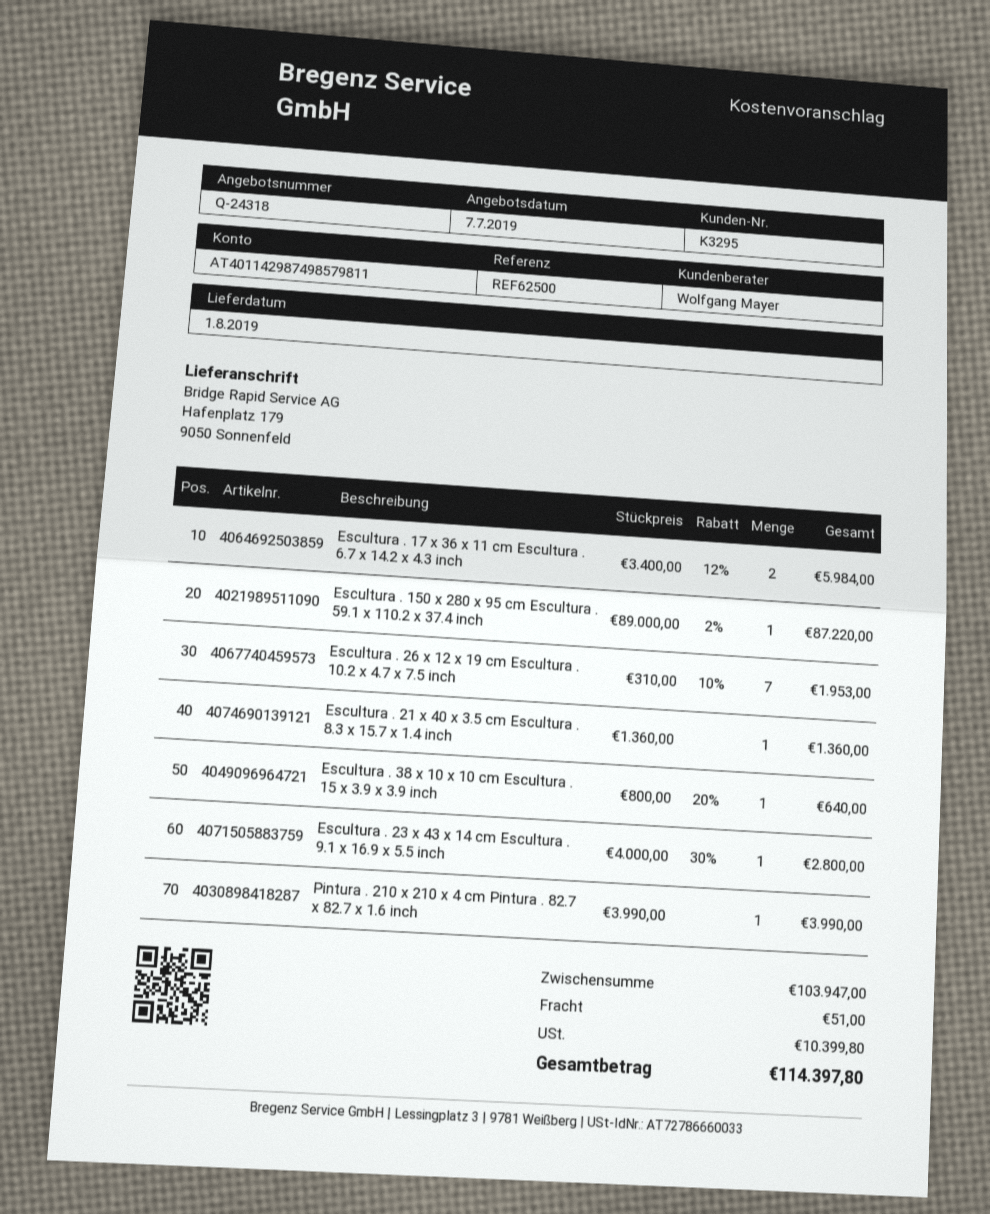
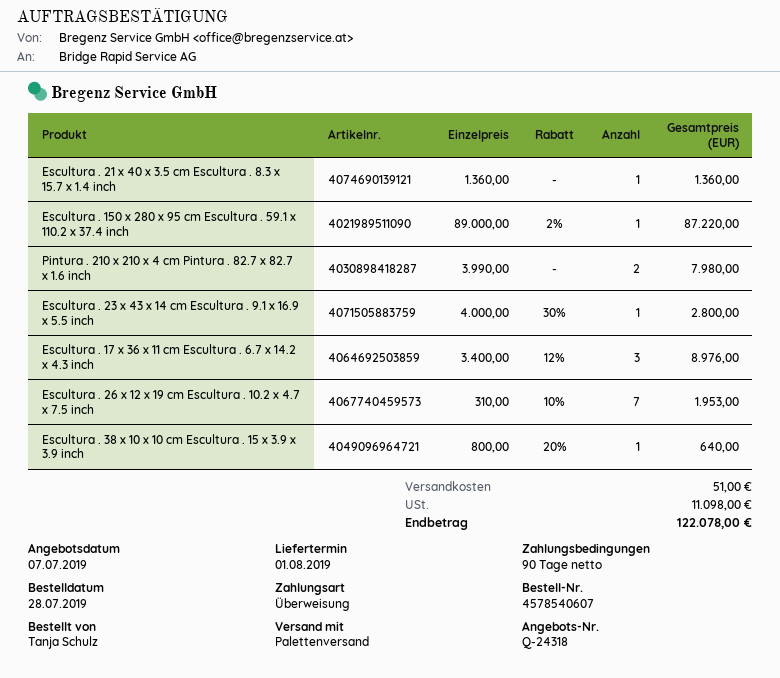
Escultura . 17 x 36 x 11 cm Escultura . 6.7 x 14.2 x 4.3 inch: 2 x 3400.00 - 12% = 5984.00 -> 3 x 3400.00 - 12% = 8976.00
Pintura . 210 x 210 x 4 cm Pintura . 82.7 x 82.7 x 1.6 inch: 1 x 3990.00 = 3990.00 -> 2 x 3990.00 = 7980.00
tax: 10399.80 -> 11098.00
total: 114397.80 -> 122078.00

